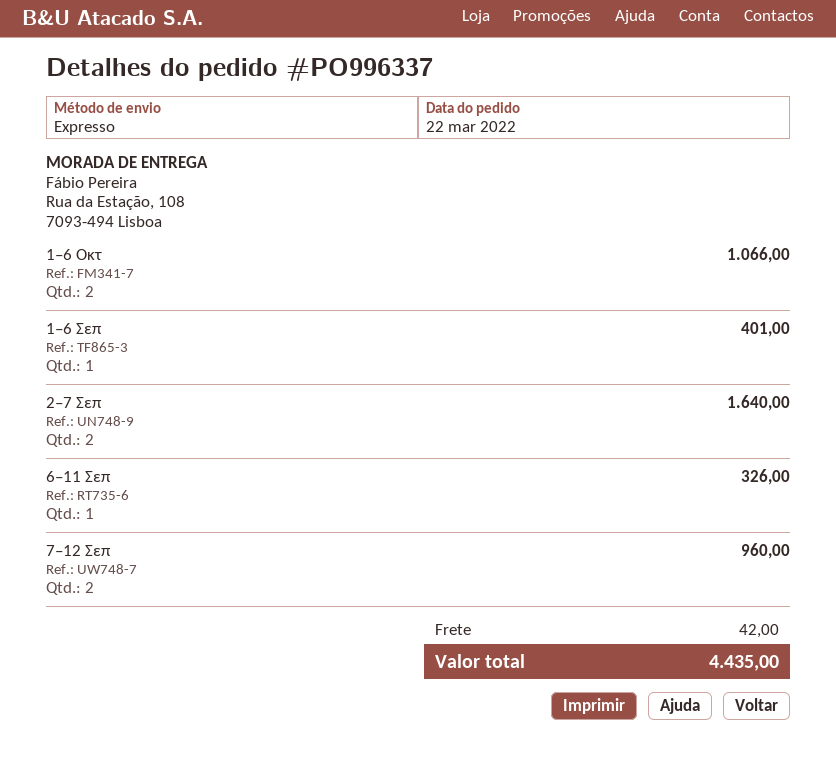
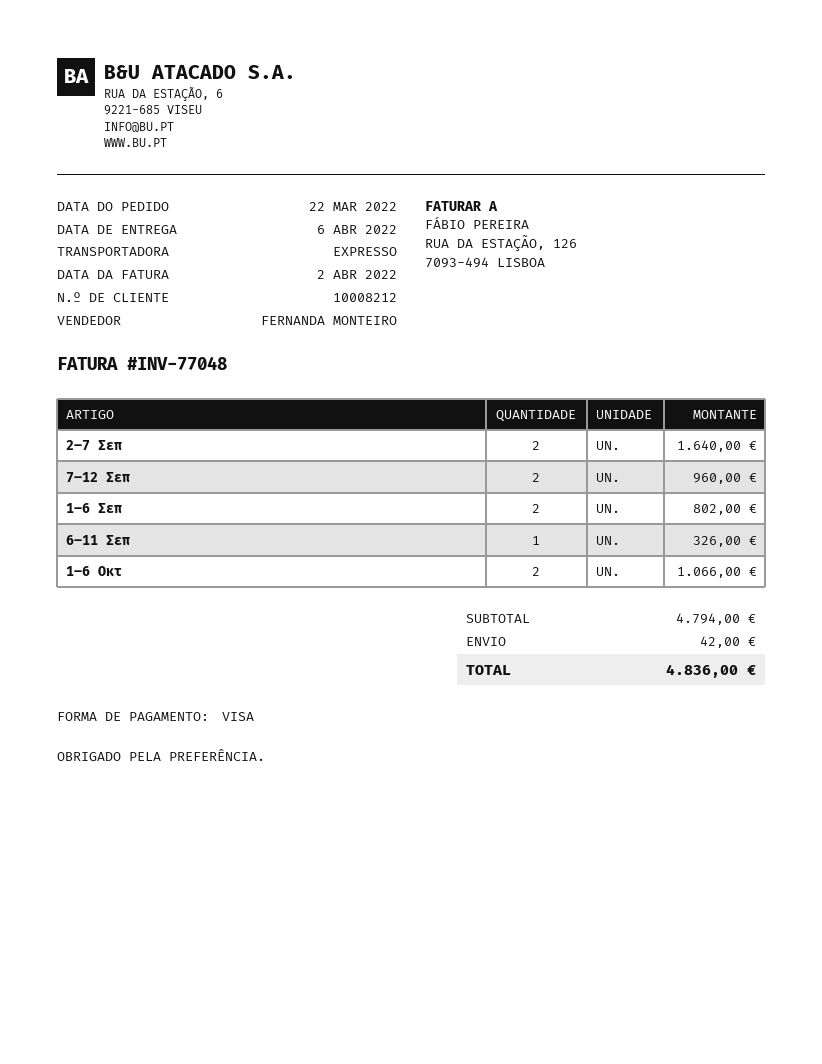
1–6 Σεπ: 1 for 401.00 -> 2 for 802.00
total: 4435.00 -> 4836.00

